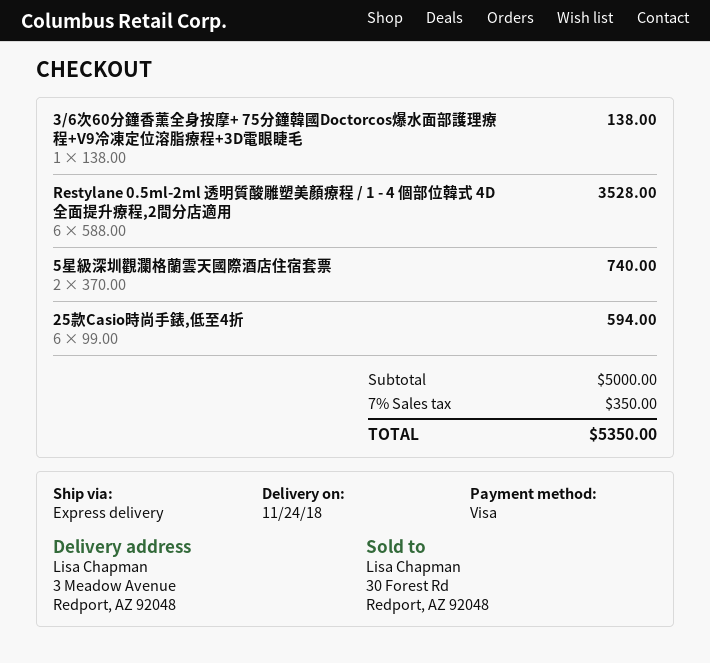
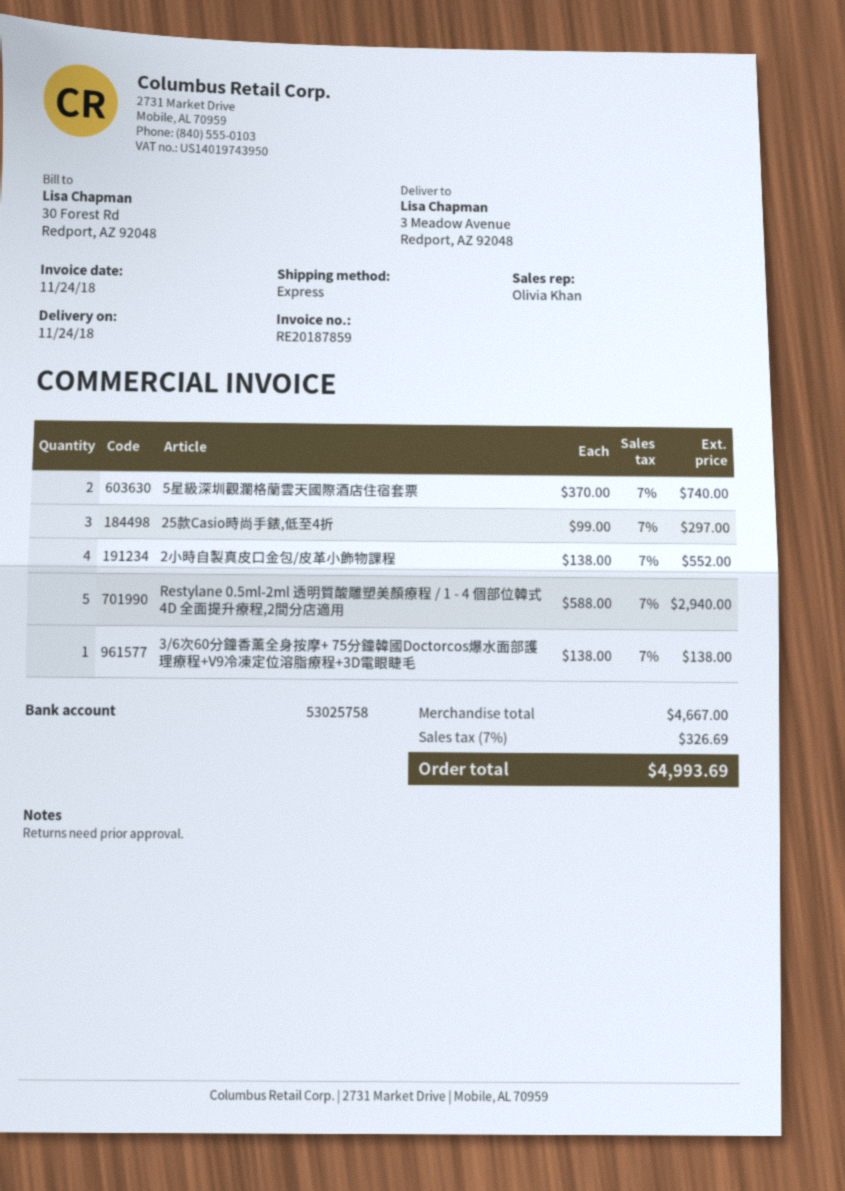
Restylane 0.5ml-2ml 透明質酸雕塑美顏療程 / 1 - 4 個部位韓式 4D 全面提升療程,2間分店適用: 6 x 588.00 = 3528.00 -> 5 x 588.00 = 2940.00
25款Casio時尚手錶,低至4折: 6 x 99.00 = 594.00 -> 3 x 99.00 = 297.00
2小時自製真皮口金包/皮革小飾物課程: none -> 4 x 138.00 = 552.00
subtotal: 5000.00 -> 4667.00
tax: 7% = 350.00 -> 7% = 326.69
total: 5350.00 -> 4993.69

